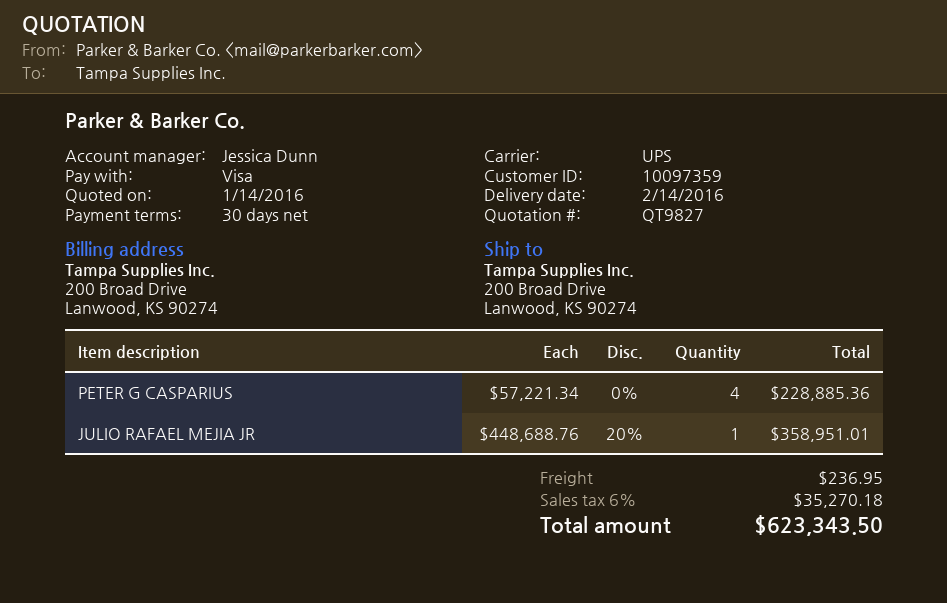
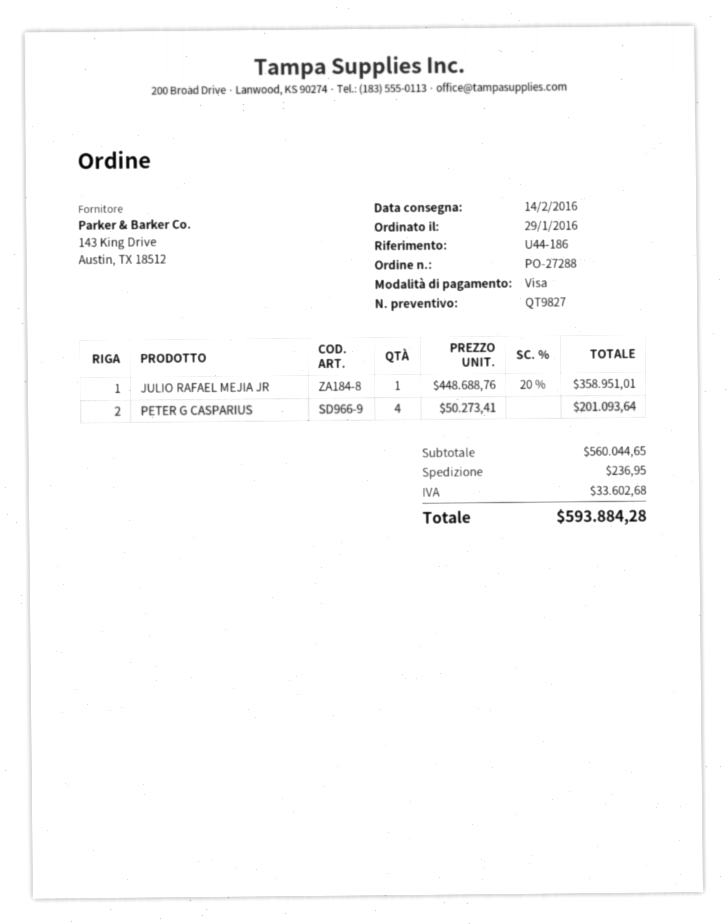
PETER G CASPARIUS: 4 x 57221.34 = 228885.36 -> 4 x 50273.41 = 201093.64
tax: 35270.18 -> 33602.68
total: 623343.50 -> 593884.28

